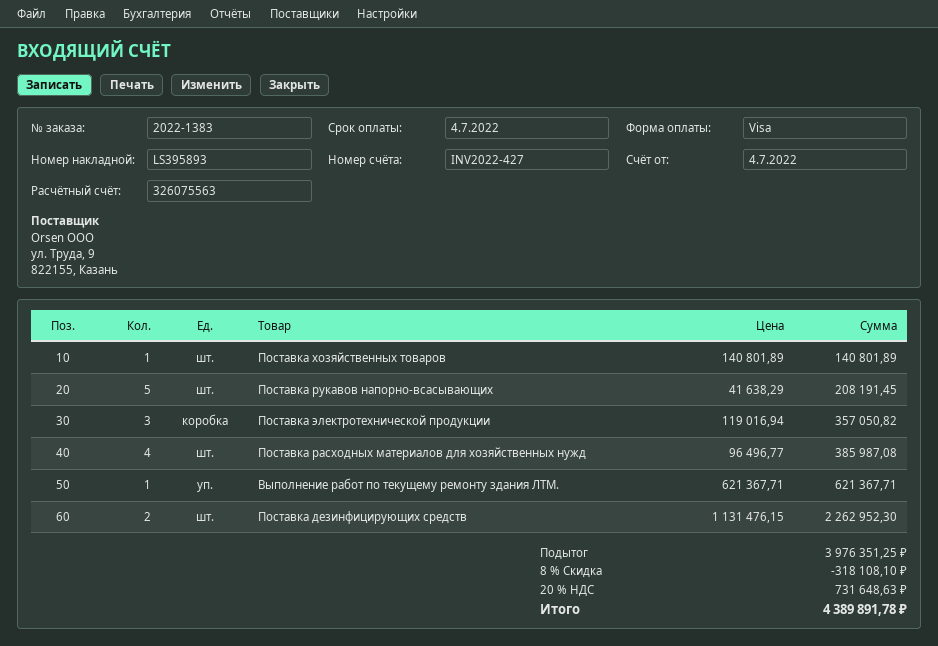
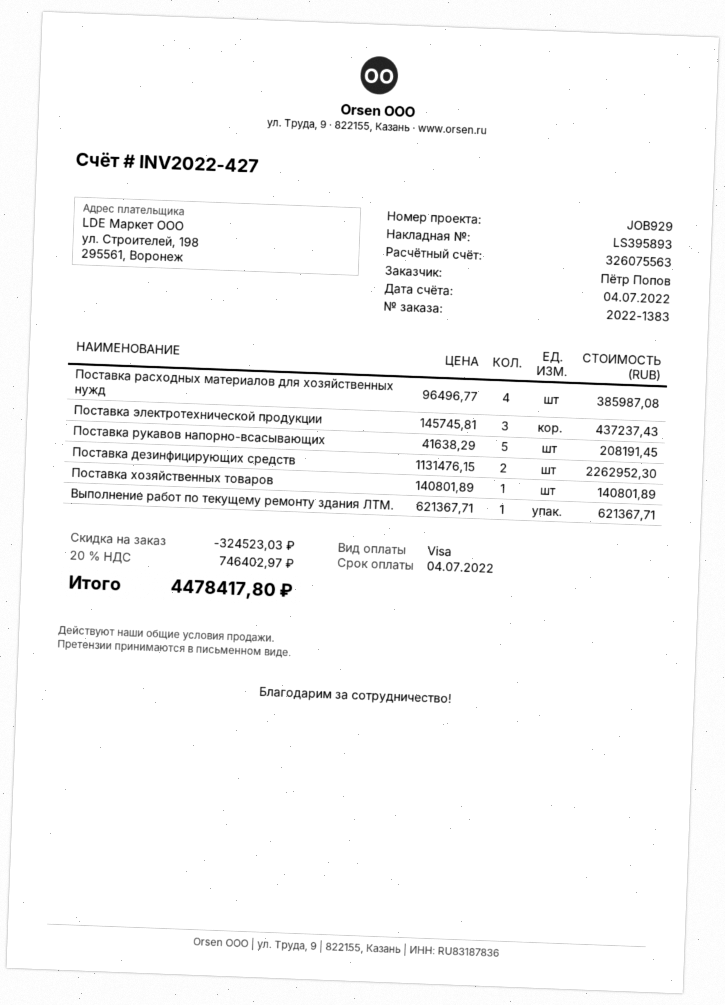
Поставка электротехнической продукции: 3 x 119016.94 = 357050.82 -> 3 x 145745.81 = 437237.43
discount: 318108.10 -> 324523.03
tax: 20% = 731648.63 -> 20% = 746402.97
total: 4389891.78 -> 4478417.80

